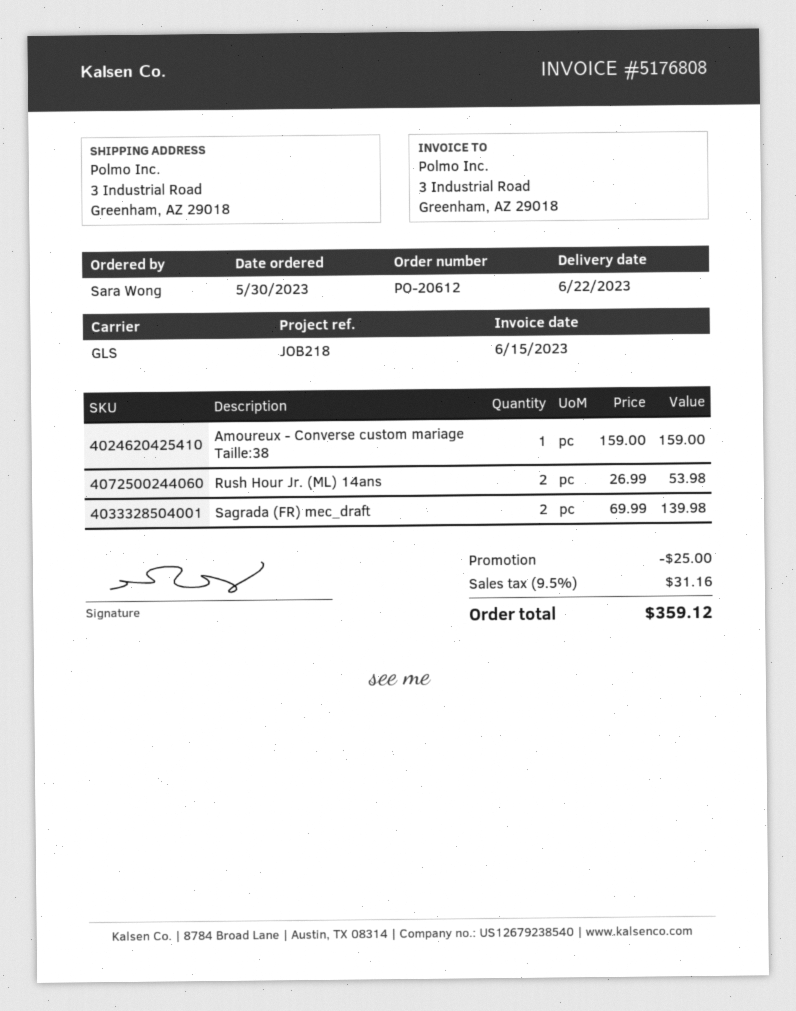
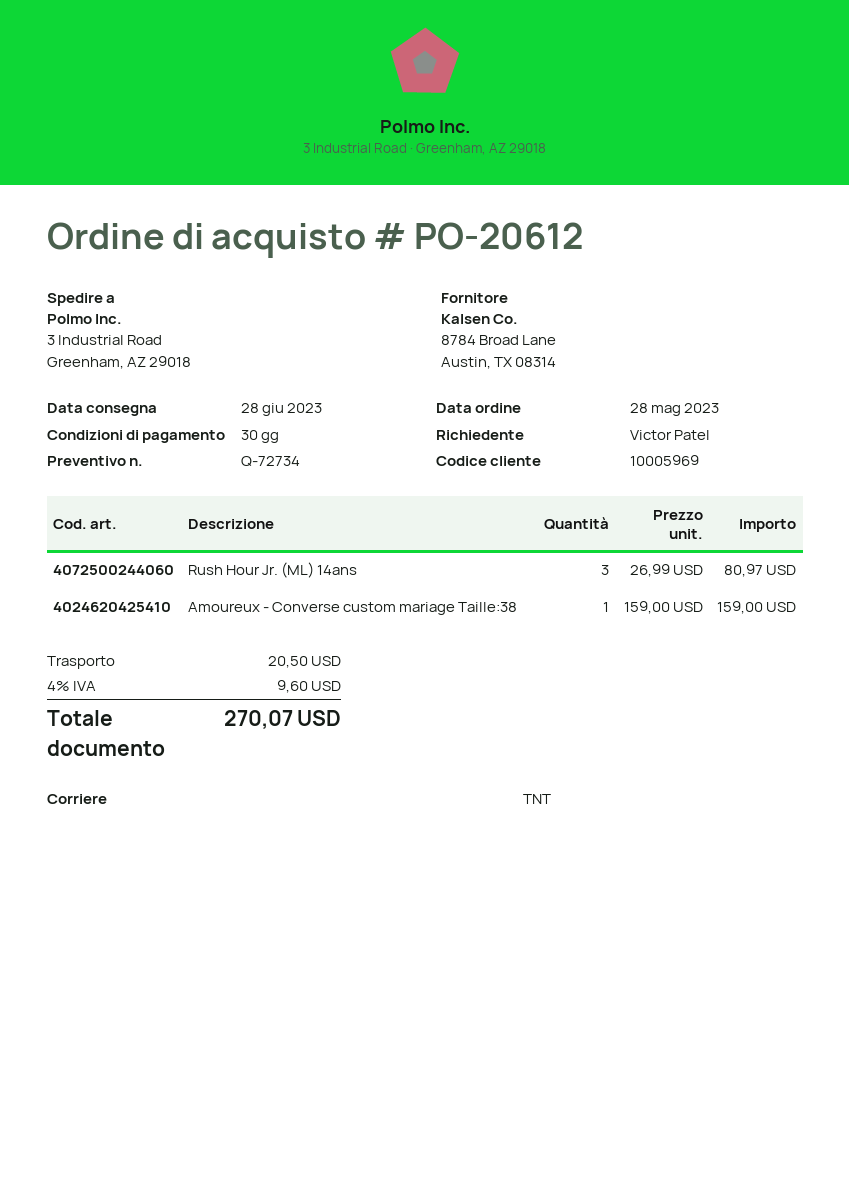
order date: 2023-05-30 -> 2023-05-28
delivery date: 2023-06-22 -> 2023-06-28
ordered by: Sara Wong -> Victor Patel
shipping method: GLS -> TNT
Rush Hour Jr. (ML) 14ans: 2 x 26.99 = 53.98 -> 3 x 26.99 = 80.97
Sagrada (FR) mec_draft: 2 x 69.99 = 139.98 -> none
discount: 25.00 -> none
shipping: none -> 20.50
tax: 9.5% = 31.16 -> 4% = 9.60
total: 359.12 -> 270.07

